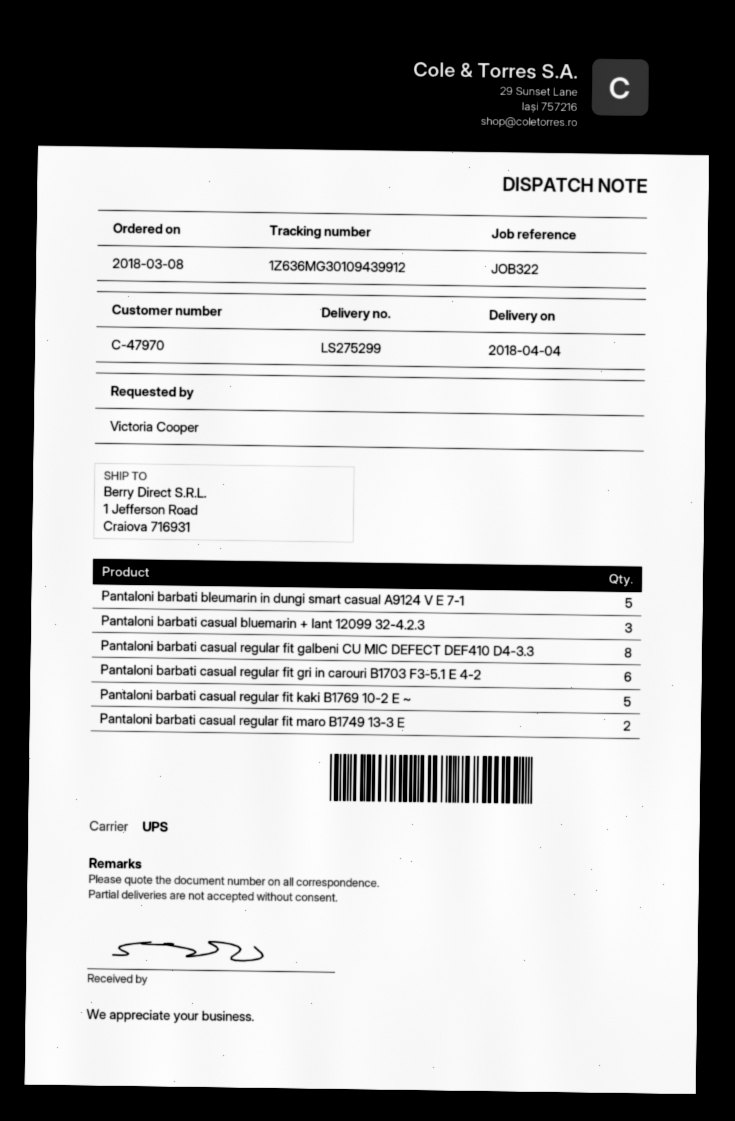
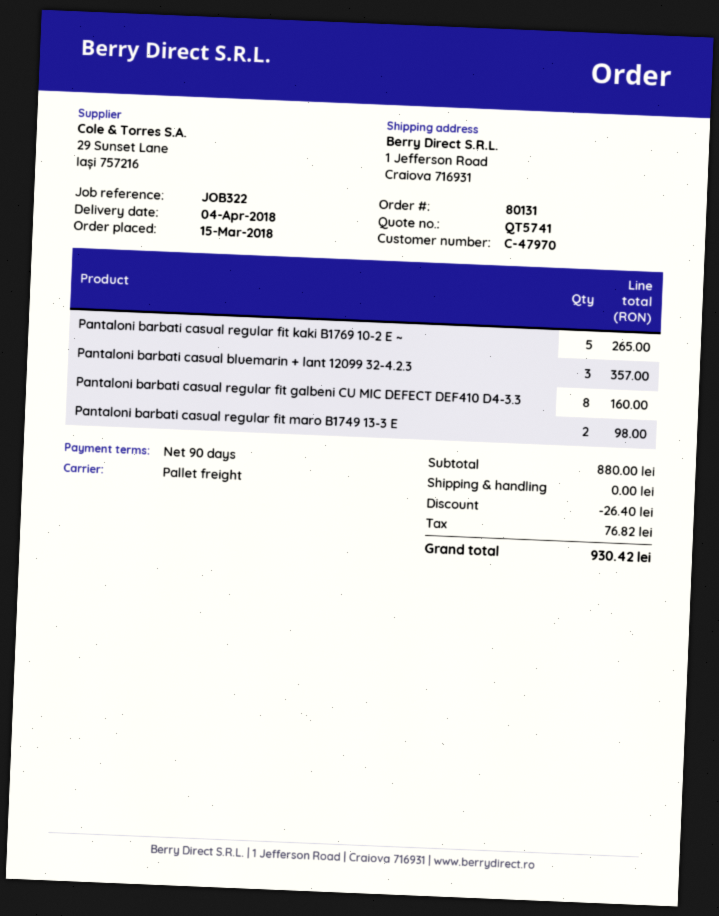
order date: 2018-03-08 -> 2018-03-15
shipping method: UPS -> pallet freight
Pantaloni barbati bleumarin in dungi smart casual A9124 V E 7-1: 5 -> none
Pantaloni barbati casual regular fit gri in carouri B1703 F3-5.1 E 4-2: 6 -> none

